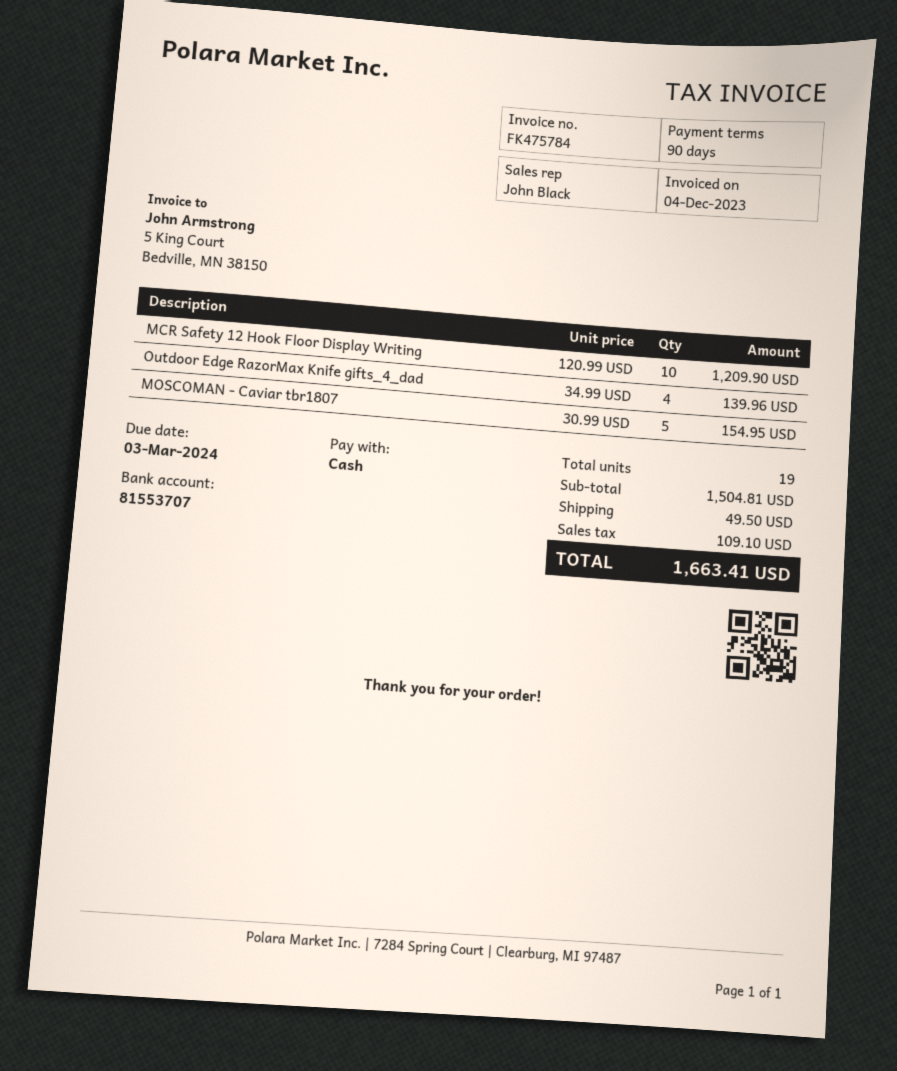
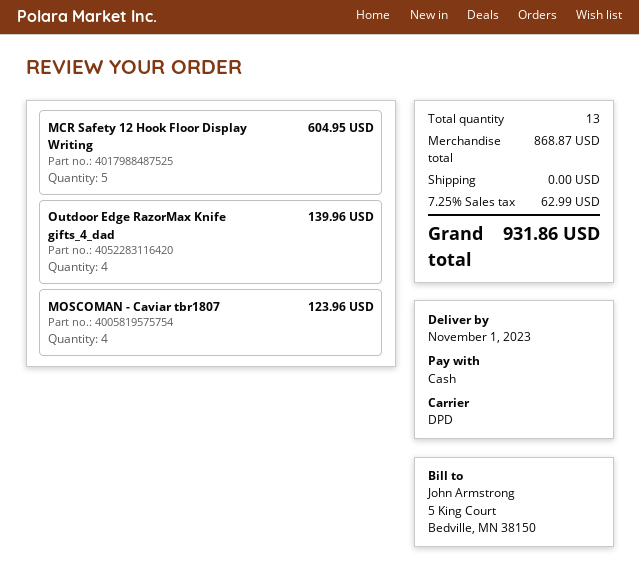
MCR Safety 12 Hook Floor Display Writing: 10 for 1209.90 -> 5 for 604.95
MOSCOMAN - Caviar tbr1807: 5 for 154.95 -> 4 for 123.96
total quantity: 19 -> 13
subtotal: 1504.81 -> 868.87
shipping: 49.50 -> 0.00
tax: 109.10 -> 62.99
total: 1663.41 -> 931.86

